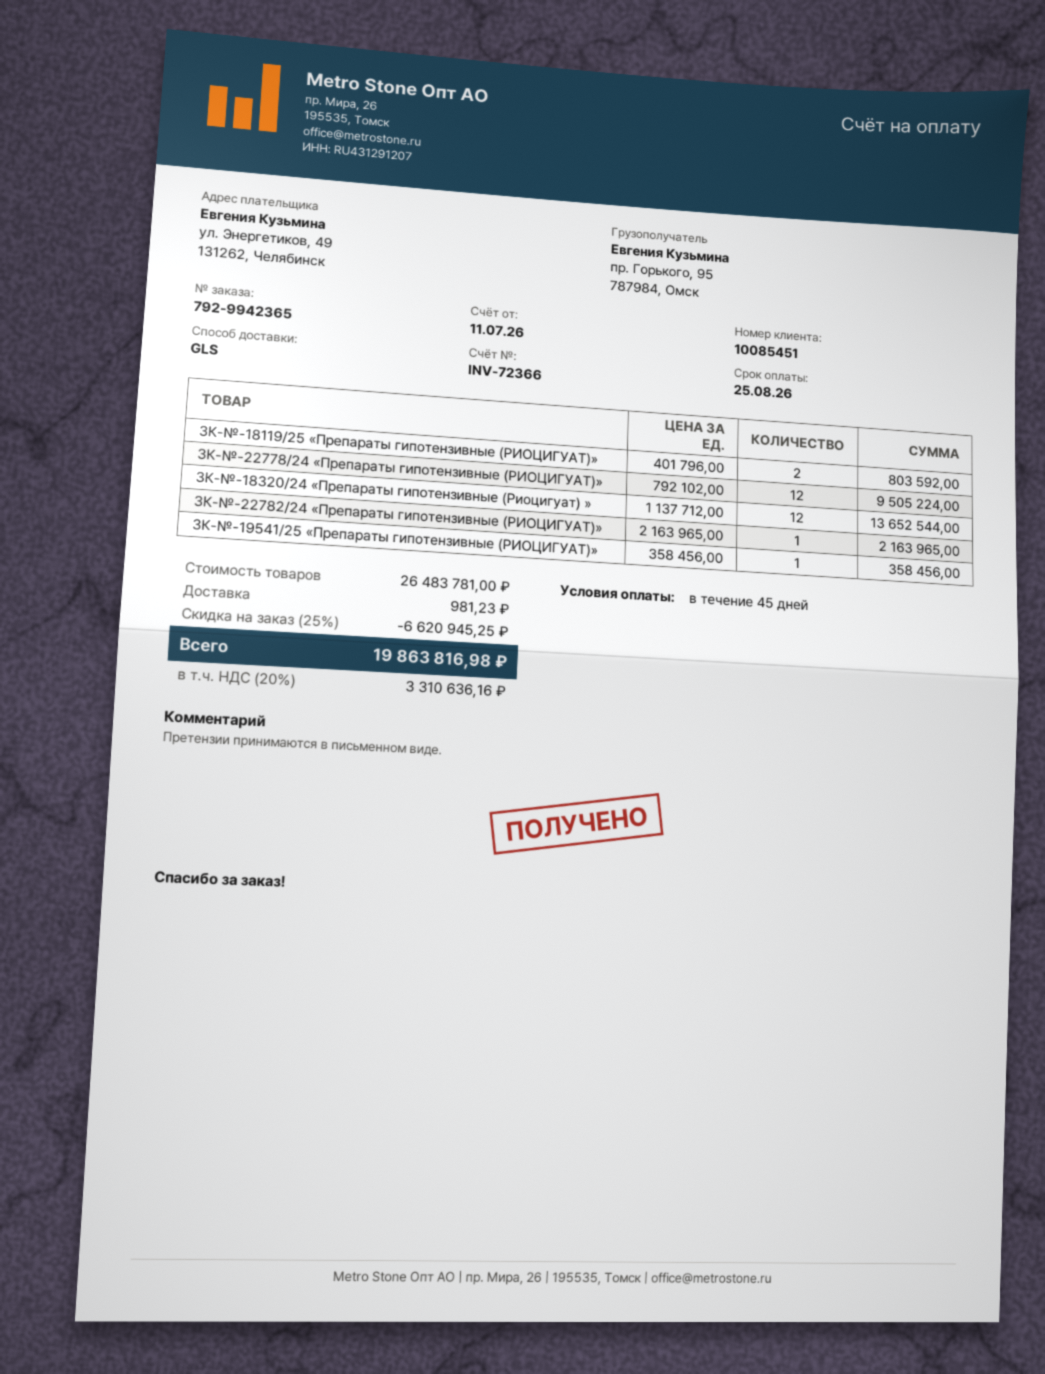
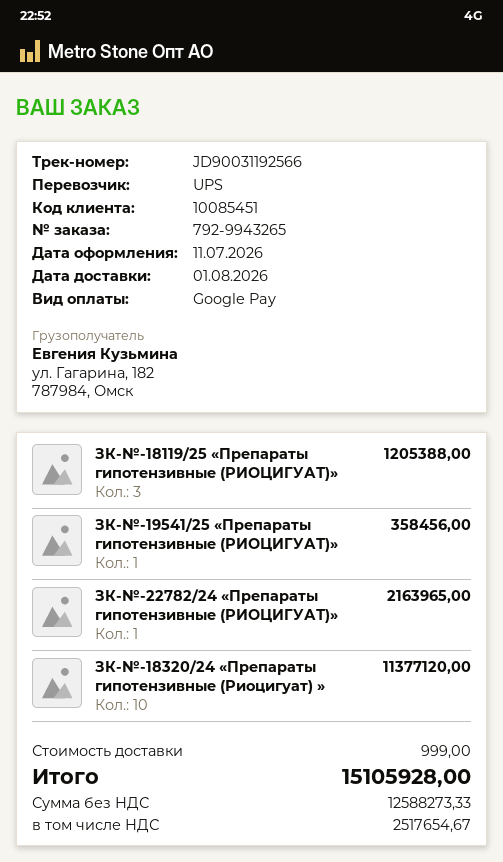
order number: 792-9942365 -> 792-9943265
shipping method: GLS -> UPS
ship to: пр. Горького, 95, 787984, Омск -> ул. Гагарина, 182, 787984, Омск
ЗК-№-18119/25 «Препараты гипотензивные (РИОЦИГУАТ)»: 2 for 803592.00 -> 3 for 1205388.00
ЗК-№-22778/24 «Препараты гипотензивные (РИОЦИГУАТ)»: 12 for 9505224.00 -> none
ЗК-№-18320/24 «Препараты гипотензивные (Риоцигуат) »: 12 for 13652544.00 -> 10 for 11377120.00
discount: 25% = 6620945.25 -> none
shipping: 981.23 -> 999.00
tax: 3310636.16 -> 2517654.67
total: 19863816.98 -> 15105928.00

